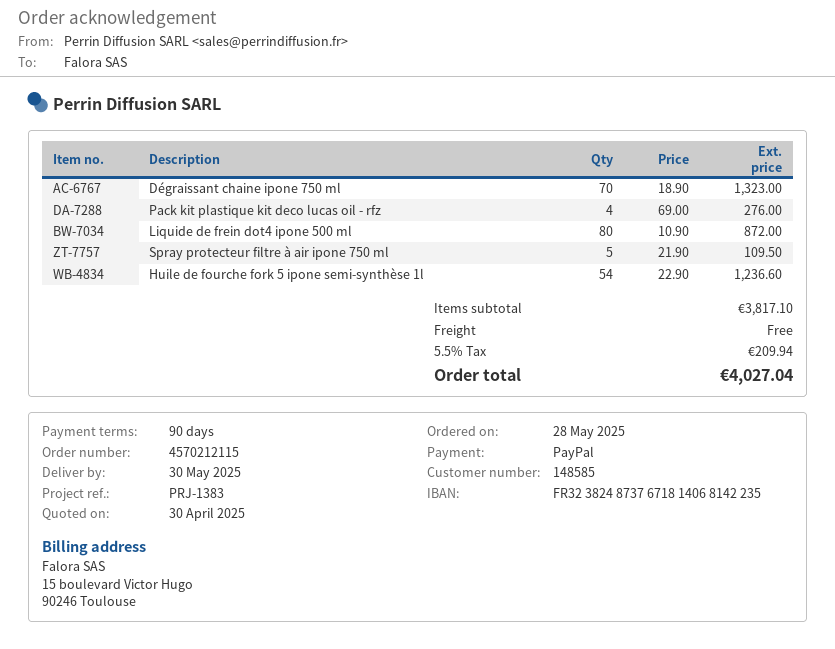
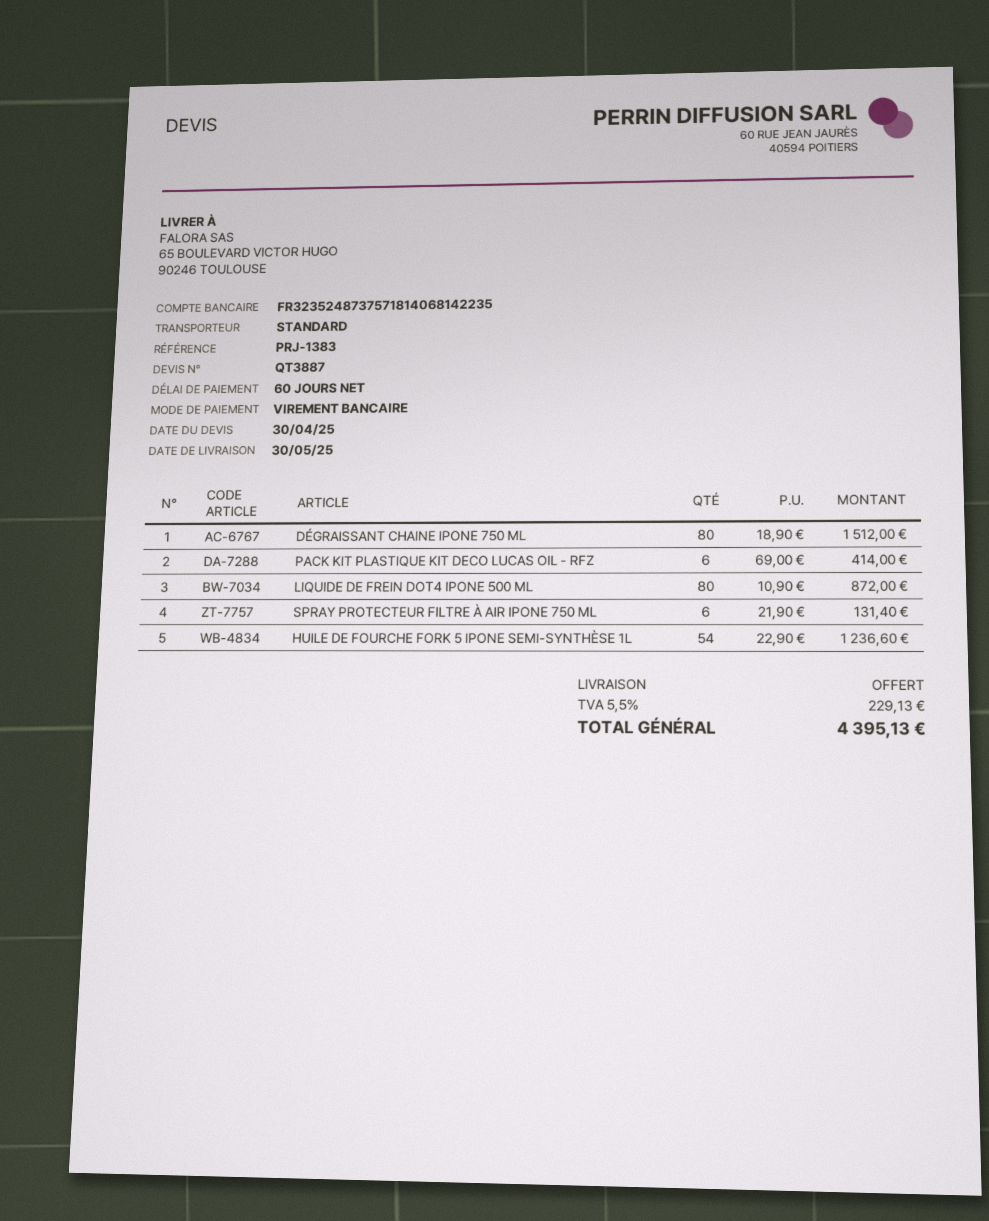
payment terms: 90 days -> 60 days
payment method: PayPal -> bank transfer
bank account: FR3238248737671814068142235 -> FR3235248737571814068142235
Dégraissant chaine ipone 750 ml: 70 x 18.90 = 1323.00 -> 80 x 18.90 = 1512.00
Pack kit plastique kit deco lucas oil - rfz: 4 x 69.00 = 276.00 -> 6 x 69.00 = 414.00
Spray protecteur filtre à air ipone 750 ml: 5 x 21.90 = 109.50 -> 6 x 21.90 = 131.40
tax: 5.5% = 209.94 -> 5.5% = 229.13
total: 4027.04 -> 4395.13

